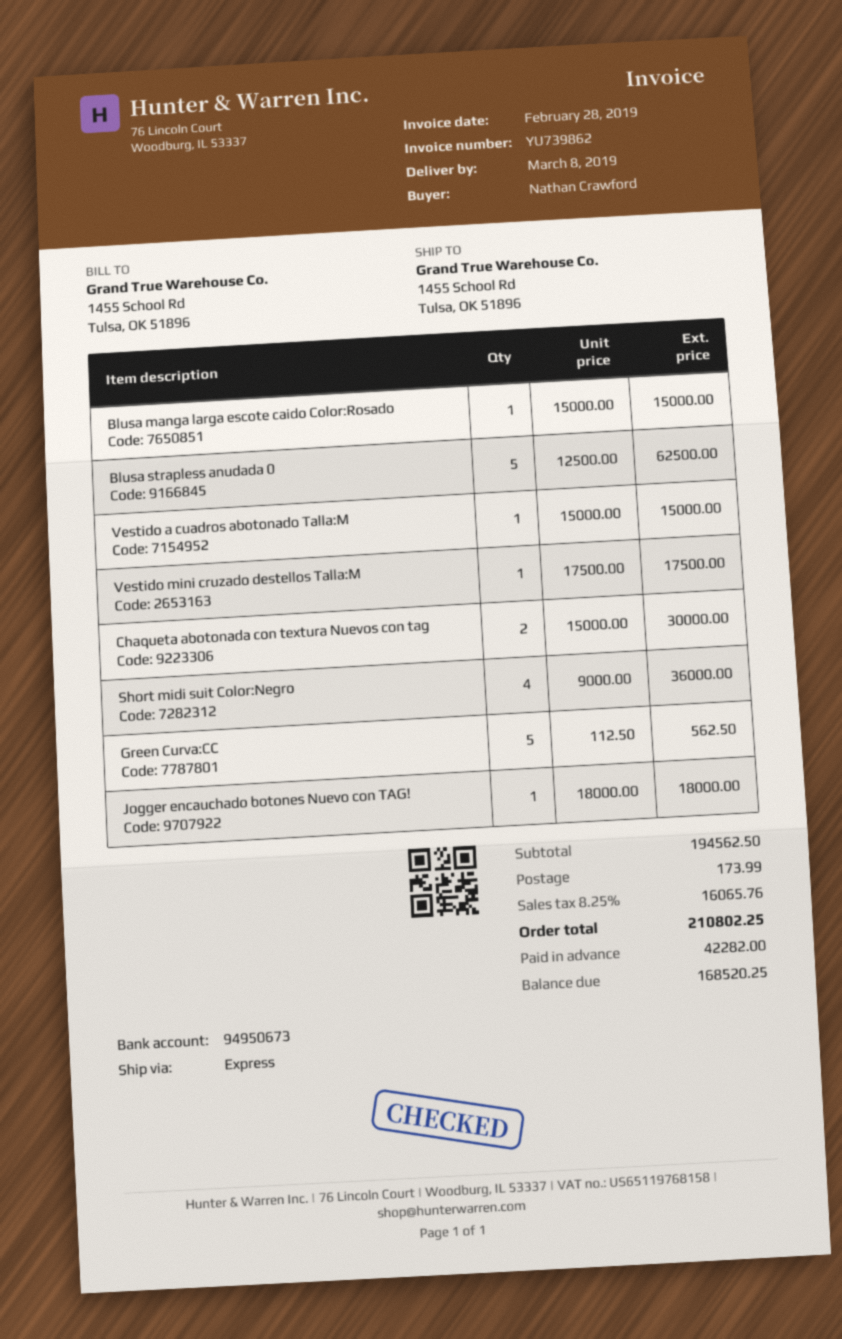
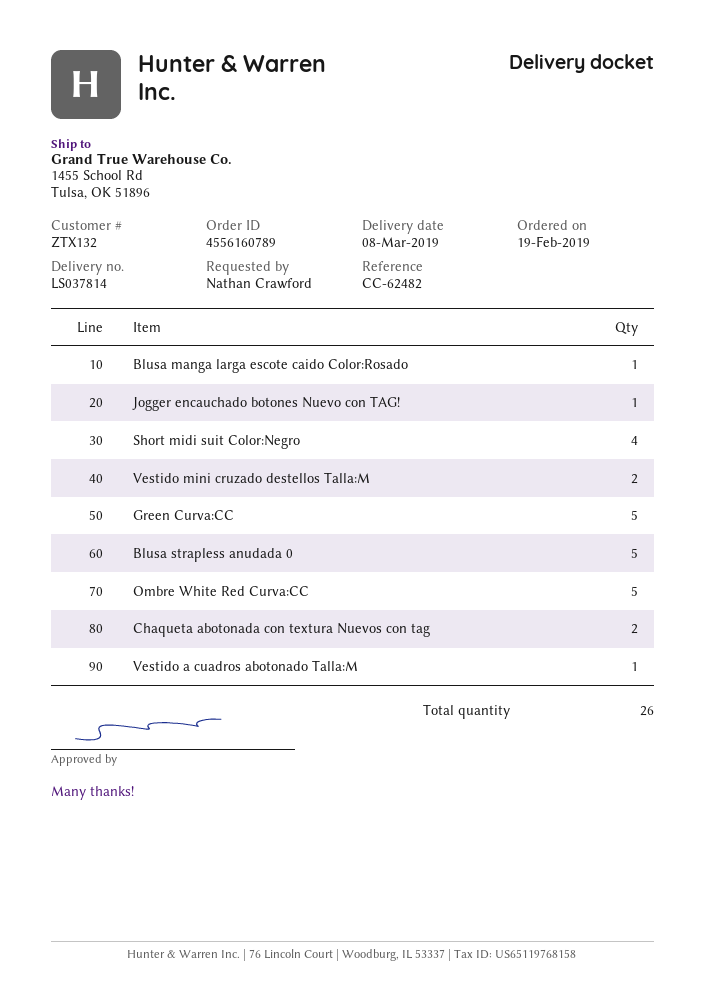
Vestido mini cruzado destellos Talla:M: 1 -> 2
Ombre White Red Curva:CC: none -> 5

